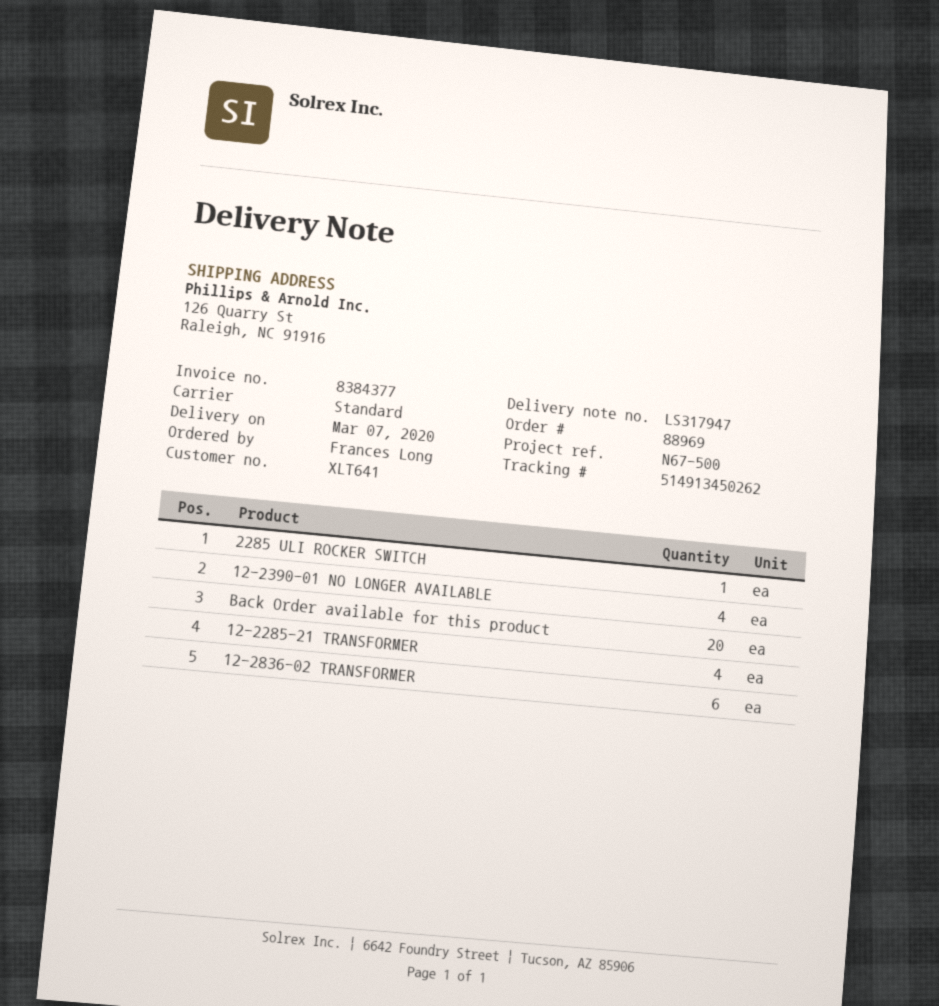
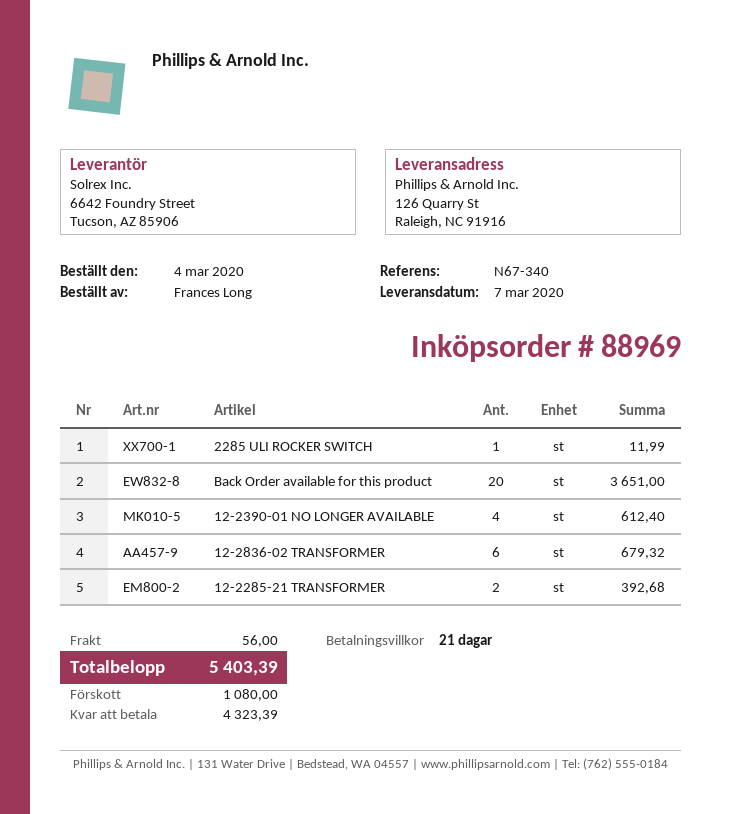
reference: N67-500 -> N67-340
12-2285-21 TRANSFORMER: 4 -> 2

